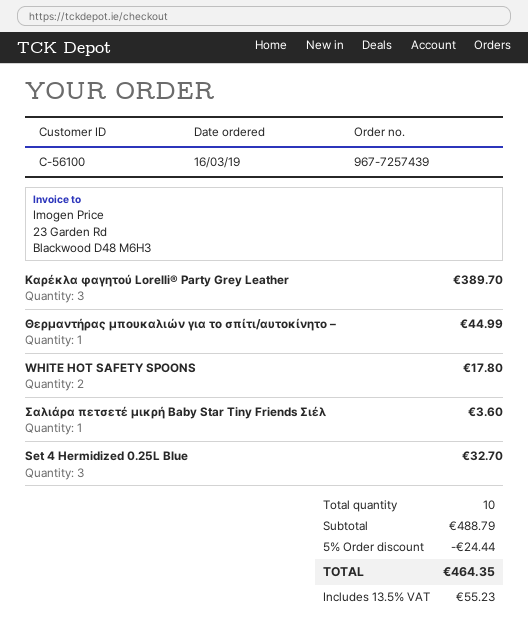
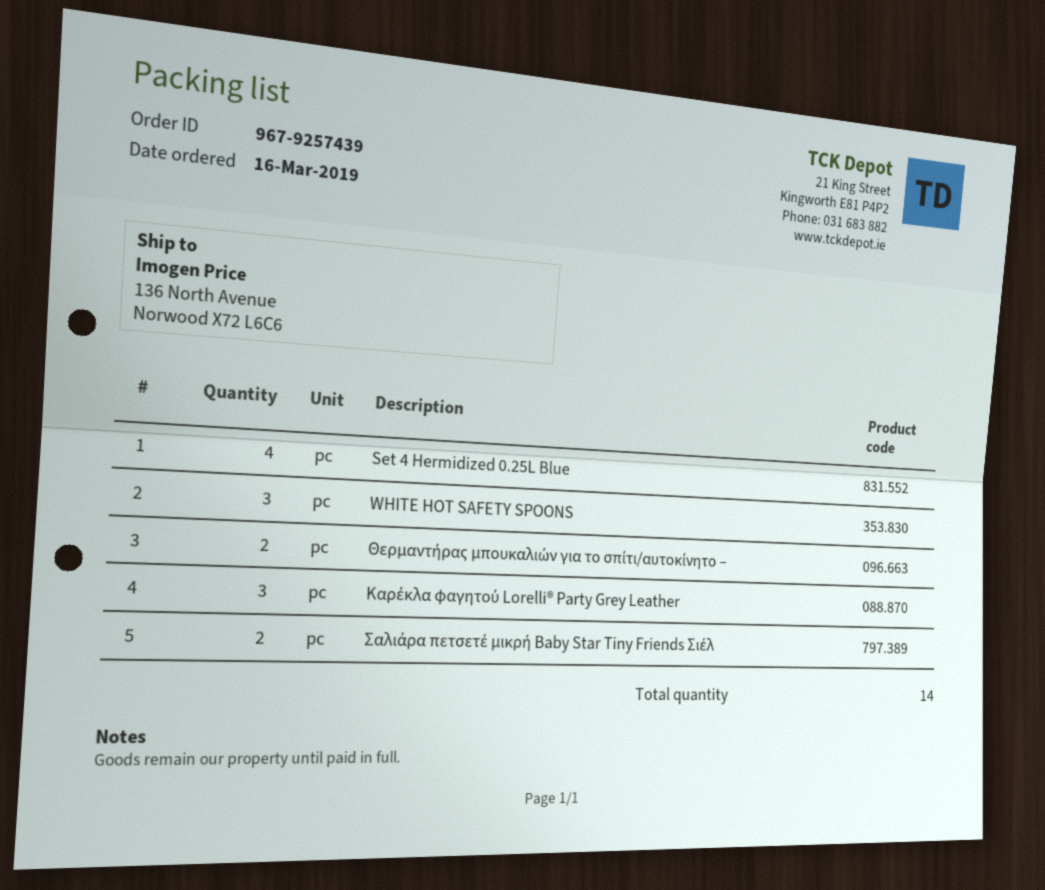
order number: 967-7257439 -> 967-9257439
Θερμαντήρας μπουκαλιών για το σπίτι/αυτοκίνητο –: 1 -> 2
WHITE HOT SAFETY SPOONS: 2 -> 3
Σαλιάρα πετσετέ μικρή Baby Star Tiny Friends Σιέλ: 1 -> 2
Set 4 Hermidized 0.25L Blue: 3 -> 4
total quantity: 10 -> 14

